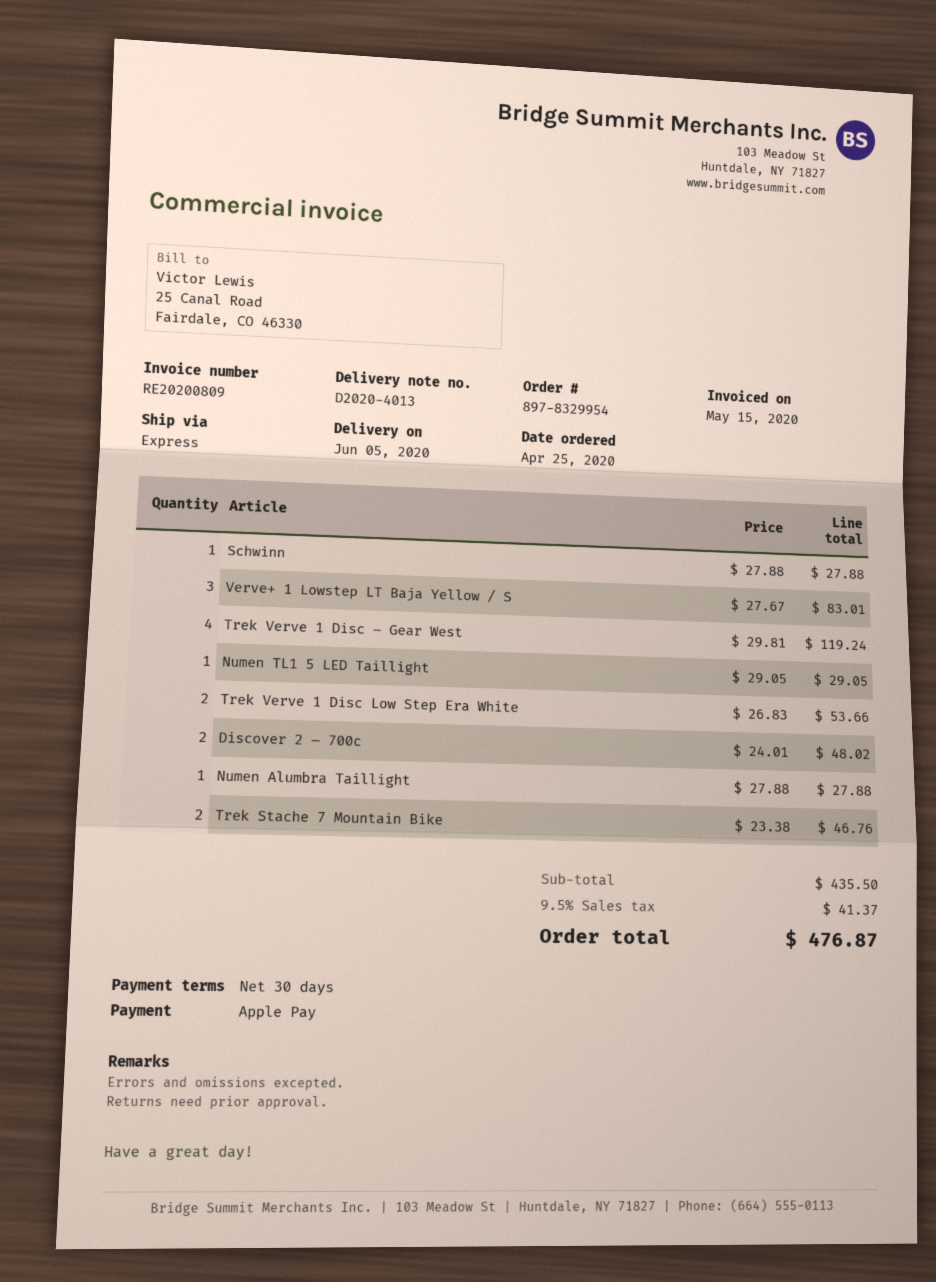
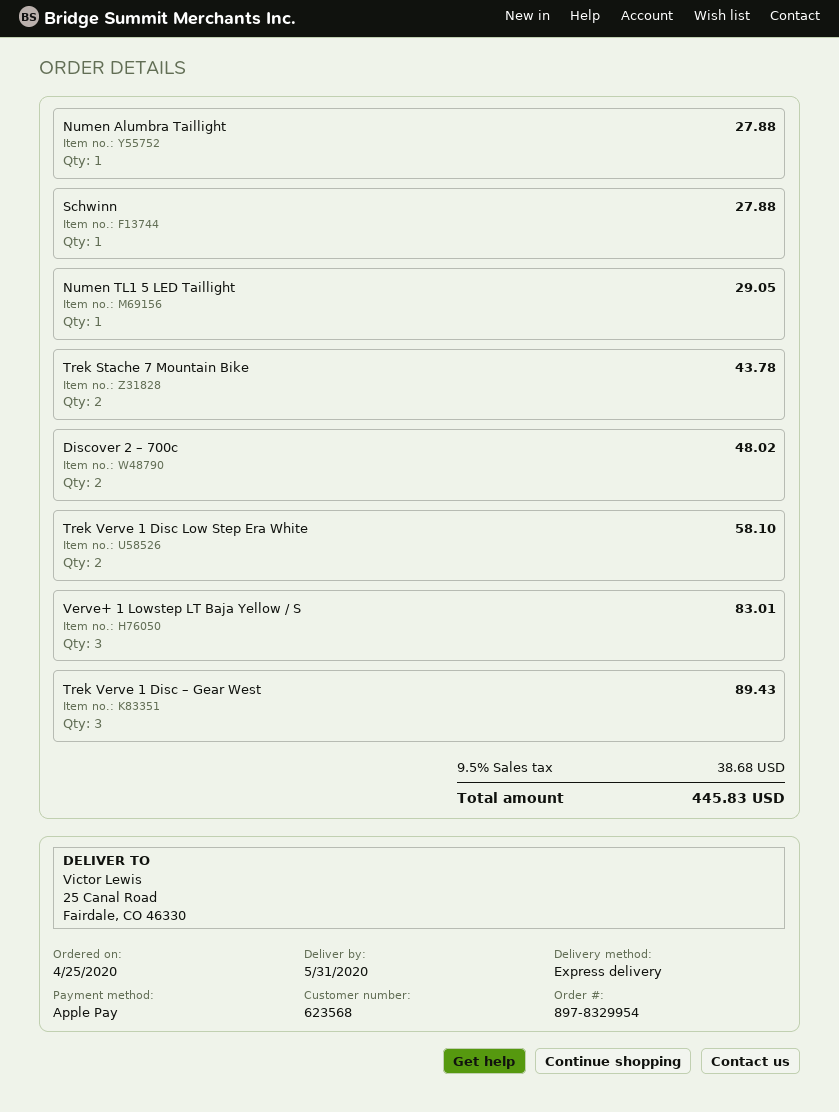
delivery date: 2020-06-05 -> 2020-05-31
Trek Verve 1 Disc – Gear West: 4 for 119.24 -> 3 for 89.43
Trek Verve 1 Disc Low Step Era White: 2 for 53.66 -> 2 for 58.10
Trek Stache 7 Mountain Bike: 2 for 46.76 -> 2 for 43.78
tax: 9.5% = 41.37 -> 9.5% = 38.68
total: 476.87 -> 445.83

